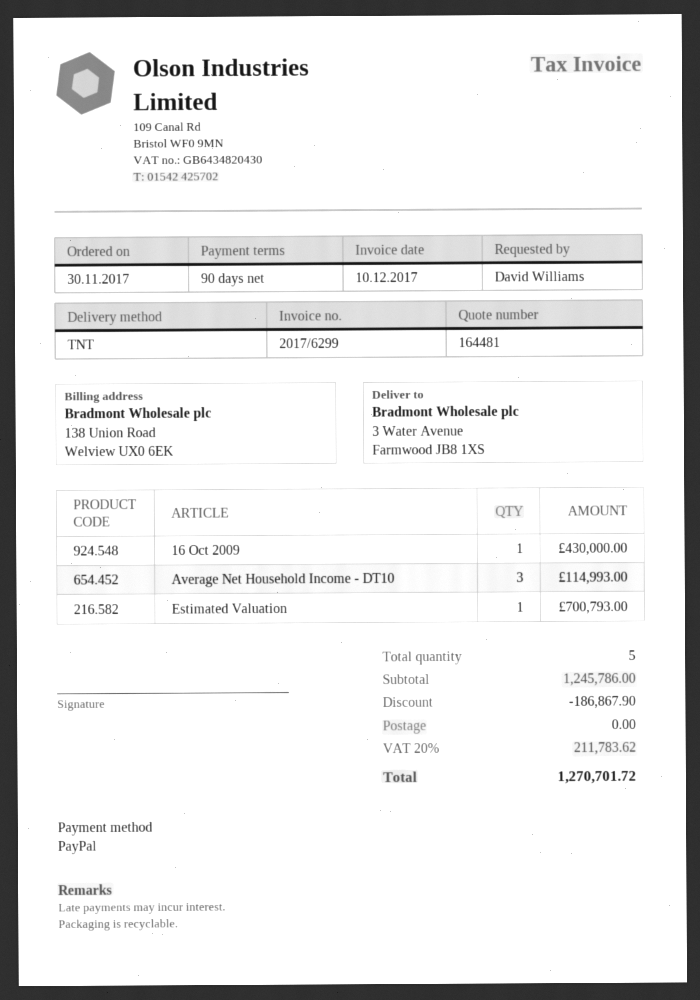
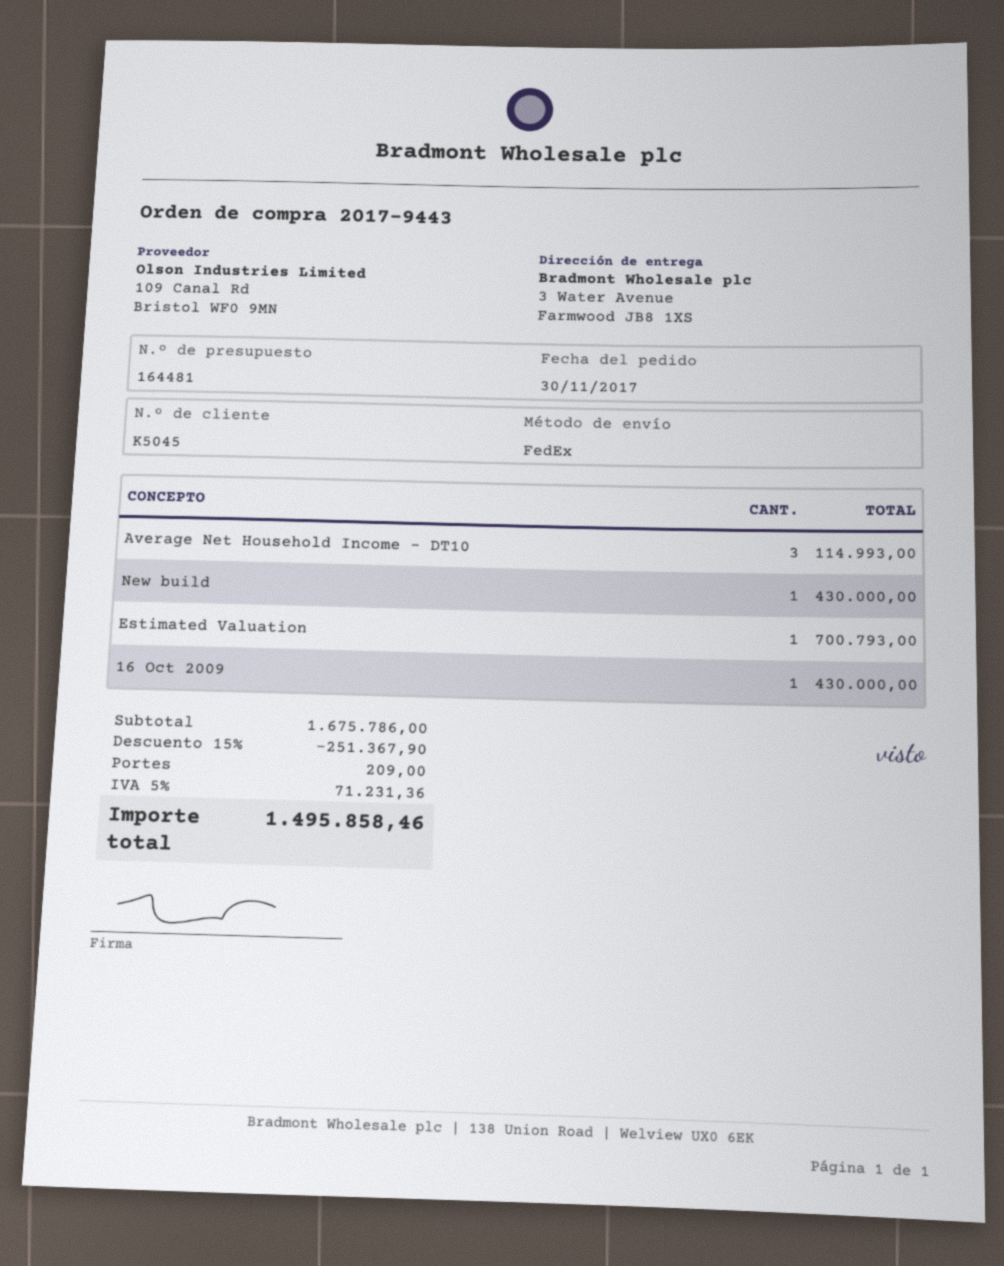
shipping method: TNT -> FedEx
New build: none -> 1 for 430000.00
subtotal: 1245786.00 -> 1675786.00
discount: 186867.90 -> 251367.90
shipping: 0.00 -> 209.00
tax: 20% = 211783.62 -> 5% = 71231.36
total: 1270701.72 -> 1495858.46

